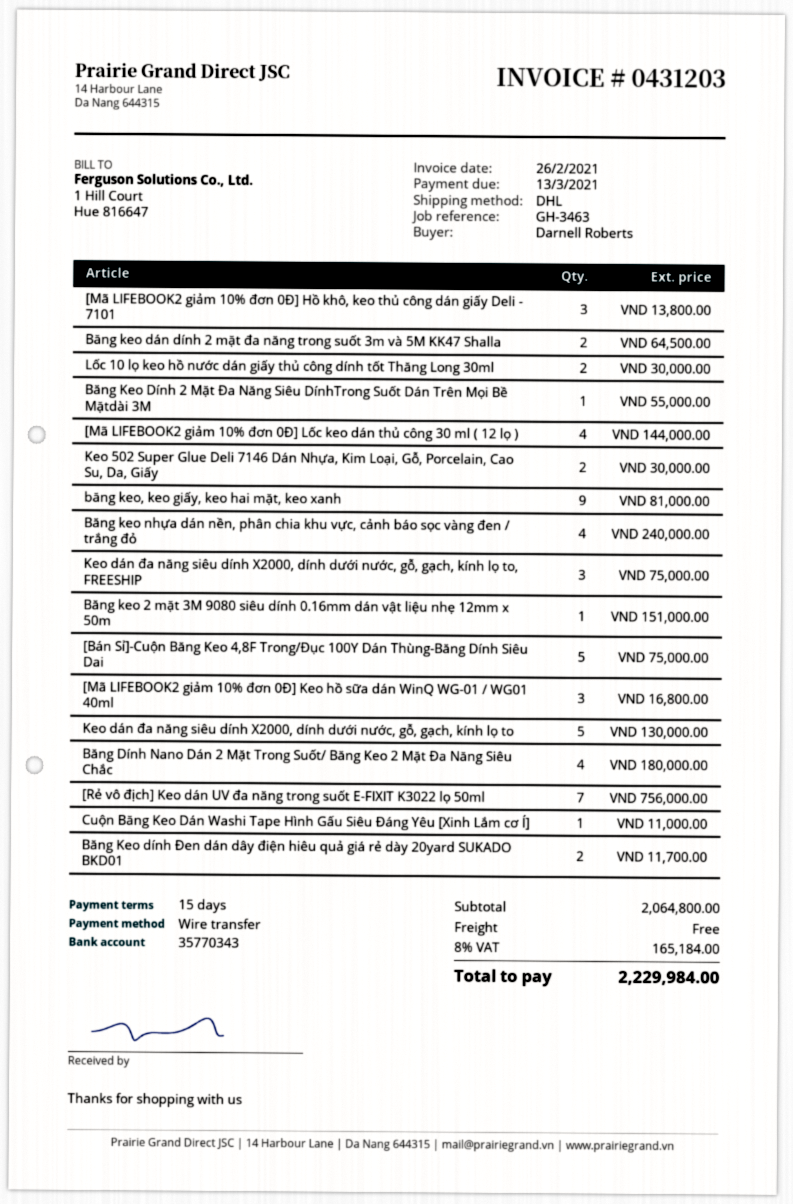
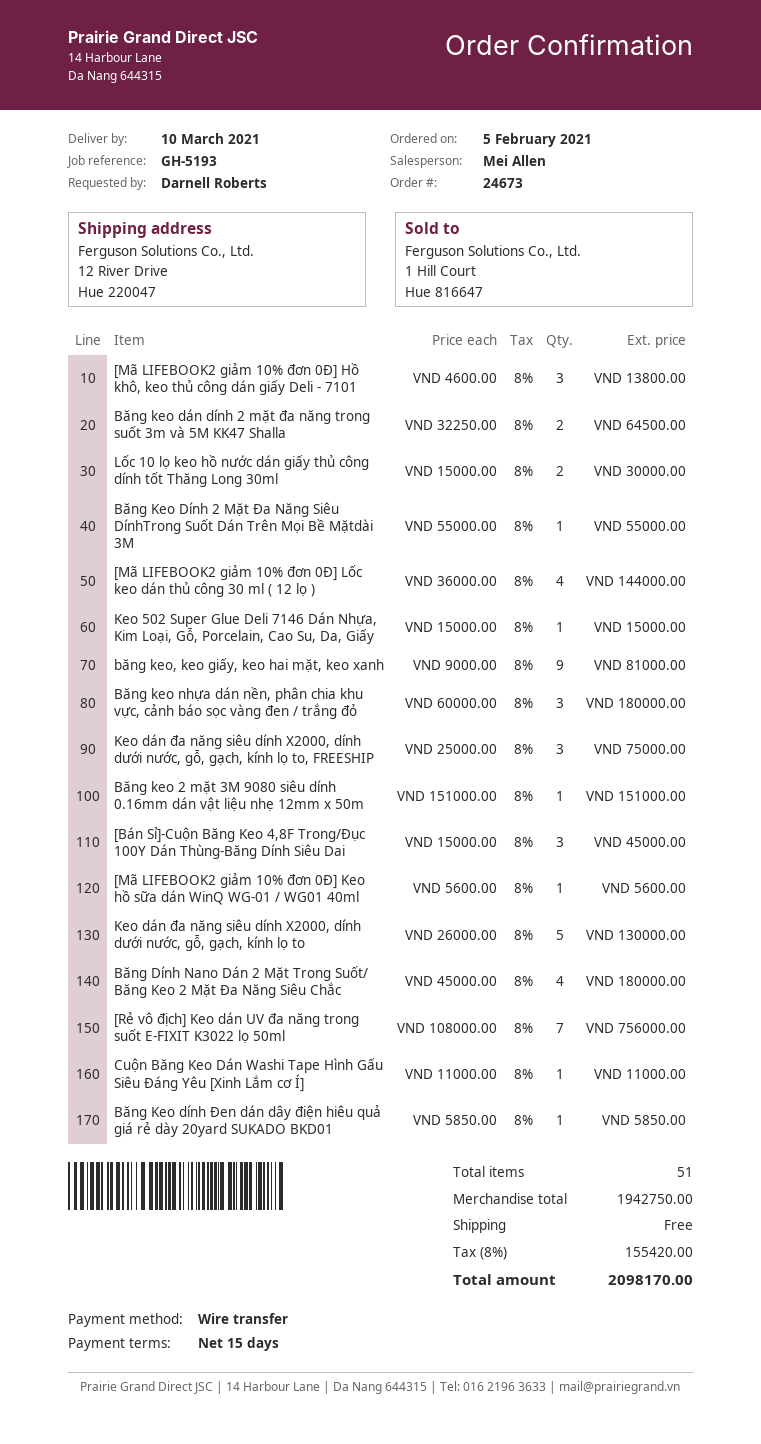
reference: GH-3463 -> GH-5193
Keo 502 Super Glue Deli 7146 Dán Nhựa, Kim Loại, Gỗ, Porcelain, Cao Su, Da, Giấy: 2 for 30000.00 -> 1 for 15000.00
Băng keo nhựa dán nền, phân chia khu vực, cảnh báo sọc vàng đen / trắng đỏ: 4 for 240000.00 -> 3 for 180000.00
[Bán Sỉ]-Cuộn Băng Keo 4,8F Trong/Đục 100Y Dán Thùng-Băng Dính Siêu Dai: 5 for 75000.00 -> 3 for 45000.00
[Mã LIFEBOOK2 giảm 10% đơn 0Đ] Keo hồ sữa dán WinQ WG-01 / WG01 40ml: 3 for 16800.00 -> 1 for 5600.00
Băng Keo dính Đen dán dây điện hiêu quả giá rẻ dày 20yard SUKADO BKD01: 2 for 11700.00 -> 1 for 5850.00
subtotal: 2064800.00 -> 1942750.00
tax: 8% = 165184.00 -> 8% = 155420.00
total: 2229984.00 -> 2098170.00

